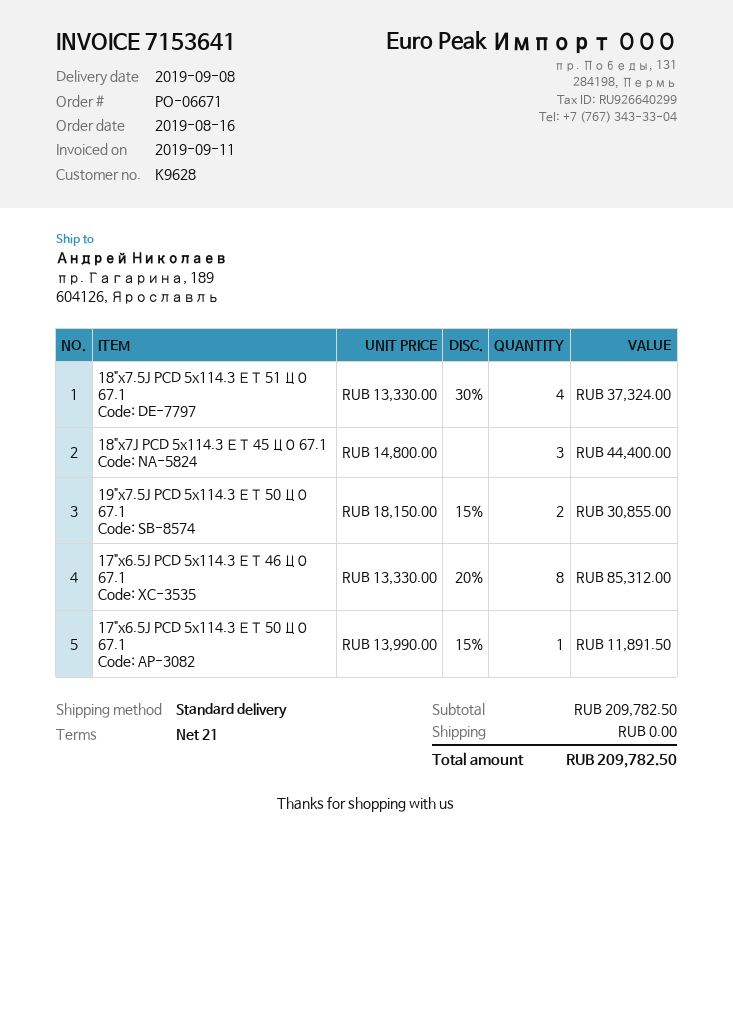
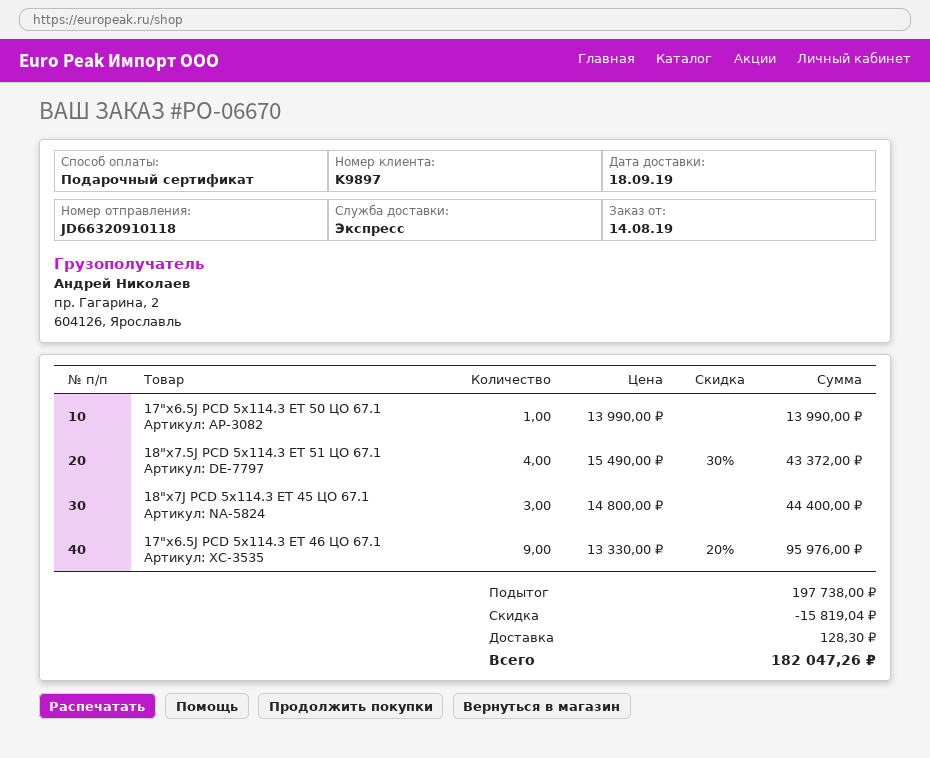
order number: PO-06671 -> PO-06670
order date: 2019-08-16 -> 2019-08-14
delivery date: 2019-09-08 -> 2019-09-18
customer number: K9628 -> K9897
shipping method: standard -> express
ship to: пр. Гагарина, 189, 604126, Ярославль -> пр. Гагарина, 2, 604126, Ярославль
18"x7.5J PCD 5x114.3 ЕТ 51 ЦО 67.1: 4 x 13330.00 - 30% = 37324.00 -> 4 x 15490.00 - 30% = 43372.00
19"x7.5J PCD 5x114.3 ЕТ 50 ЦО 67.1: 2 x 18150.00 - 15% = 30855.00 -> none
17"x6.5J PCD 5x114.3 ЕТ 46 ЦО 67.1: 8 x 13330.00 - 20% = 85312.00 -> 9 x 13330.00 - 20% = 95976.00
17"x6.5J PCD 5x114.3 ЕТ 50 ЦО 67.1: 1 x 13990.00 - 15% = 11891.50 -> 1 x 13990.00 = 13990.00
subtotal: 209782.50 -> 197738.00
discount: none -> 15819.04
shipping: 0.00 -> 128.30
total: 209782.50 -> 182047.26

